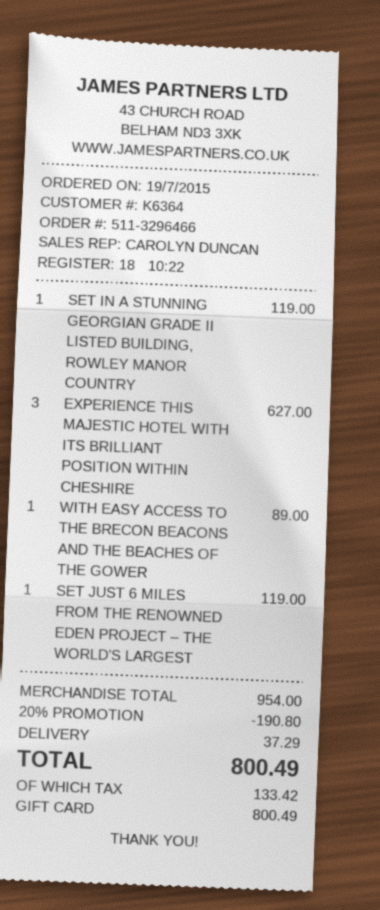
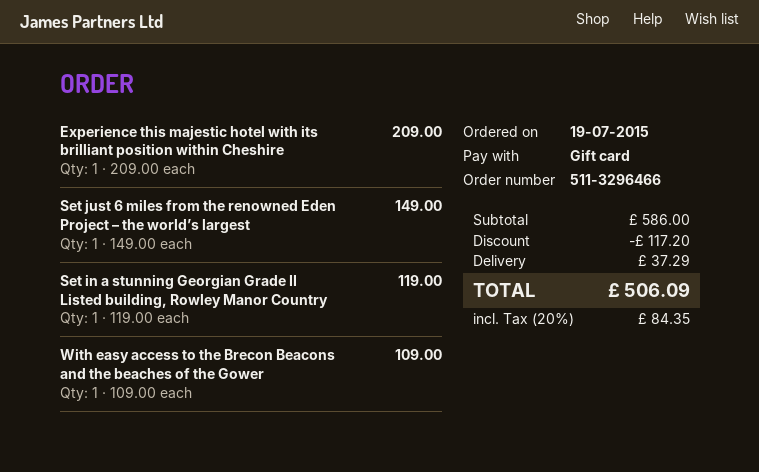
EXPERIENCE THIS MAJESTIC HOTEL WITH ITS BRILLIANT POSITION WITHIN CHESHIRE: 3 for 627.00 -> 1 for 209.00
WITH EASY ACCESS TO THE BRECON BEACONS AND THE BEACHES OF THE GOWER: 1 for 89.00 -> 1 for 109.00
SET JUST 6 MILES FROM THE RENOWNED EDEN PROJECT – THE WORLD’S LARGEST: 1 for 119.00 -> 1 for 149.00
subtotal: 954.00 -> 586.00
discount: 190.80 -> 117.20
tax: 133.42 -> 84.35
total: 800.49 -> 506.09

